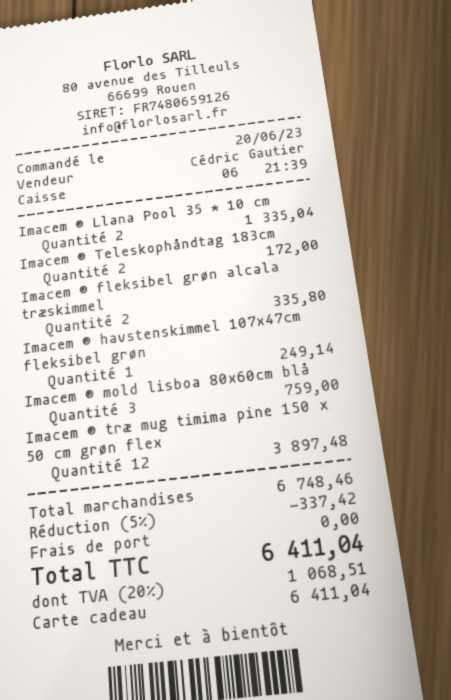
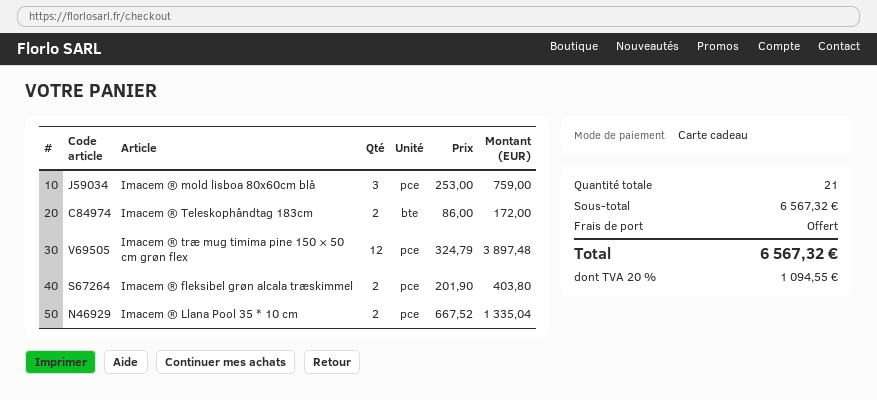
Imacem ® fleksibel grøn alcala træskimmel: 2 for 335.80 -> 2 for 403.80
Imacem ® havstenskimmel 107x47cm fleksibel grøn: 1 for 249.14 -> none
subtotal: 6748.46 -> 6567.32
discount: 5% = 337.42 -> none
tax: 20% = 1068.51 -> 20% = 1094.55
total: 6411.04 -> 6567.32

